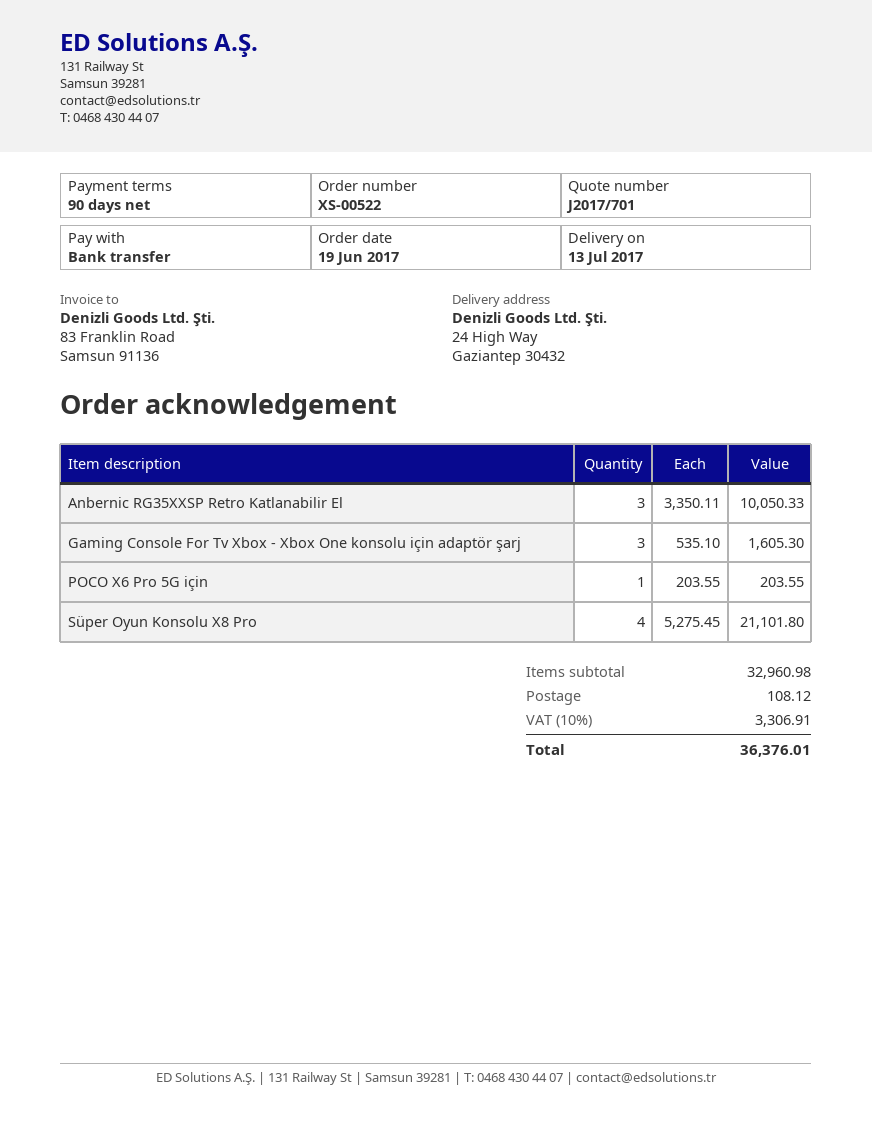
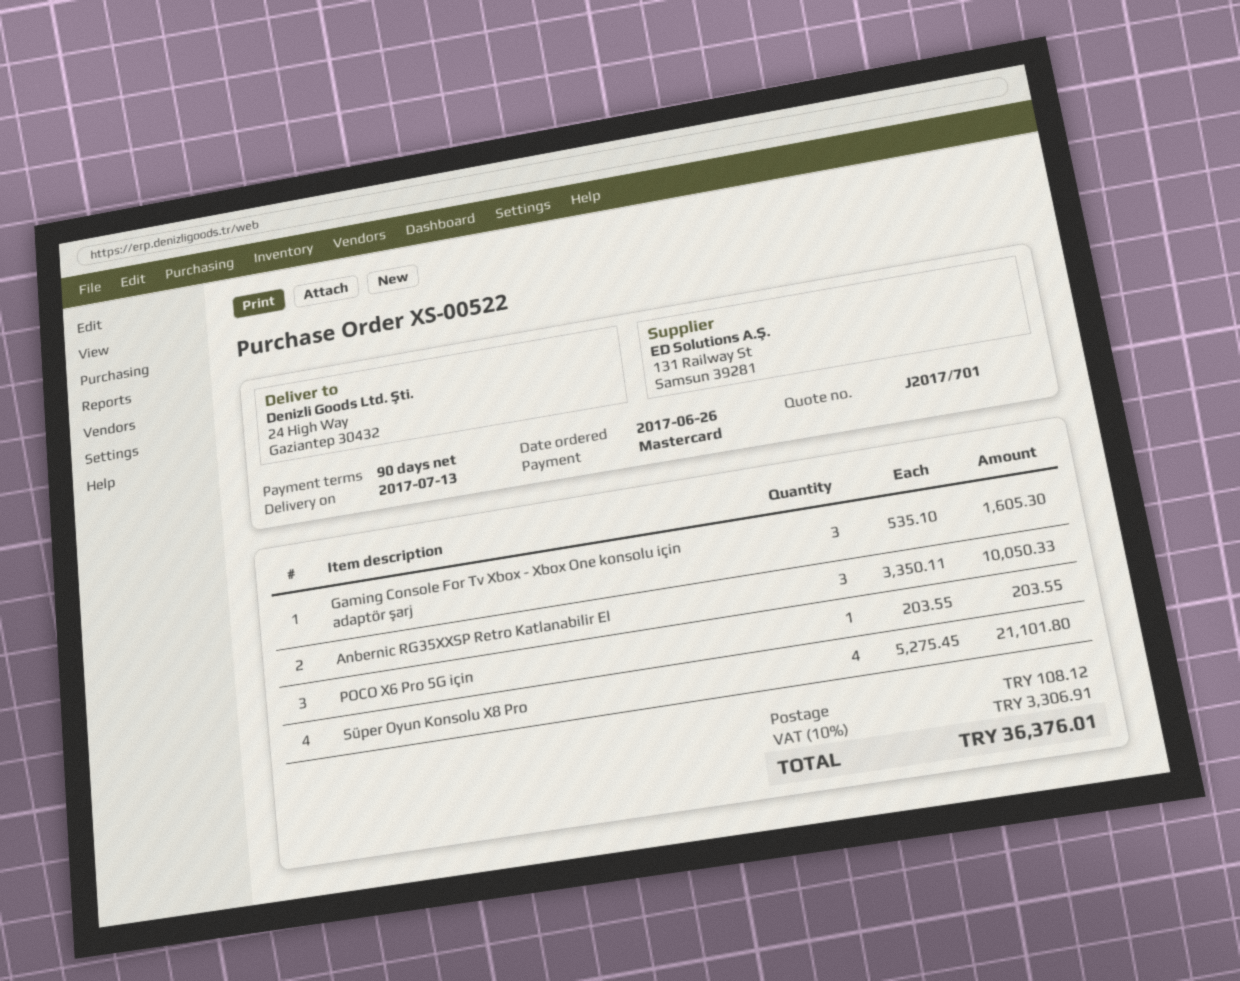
order date: 2017-06-19 -> 2017-06-26
payment method: bank transfer -> Mastercard

